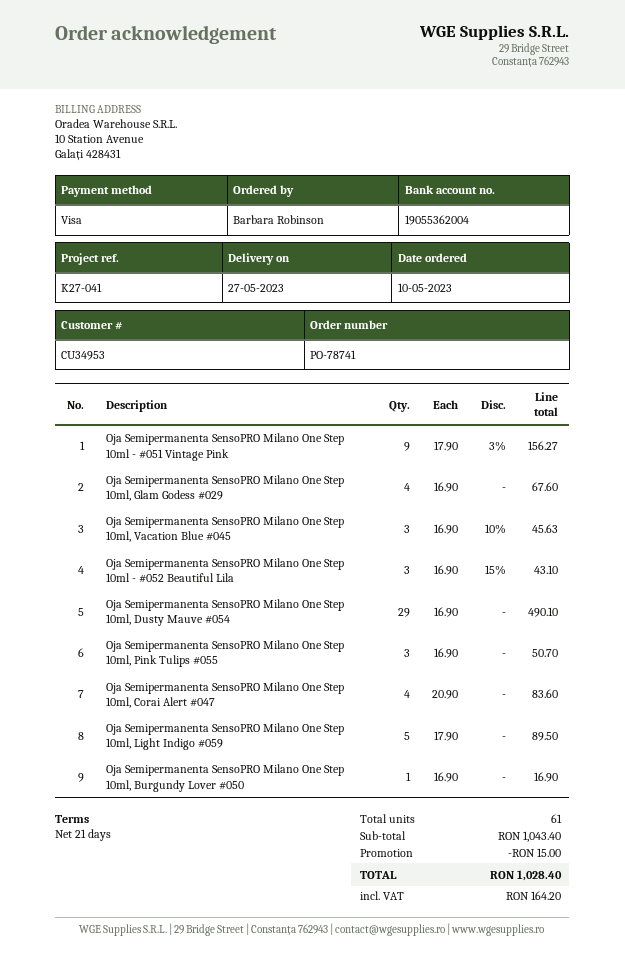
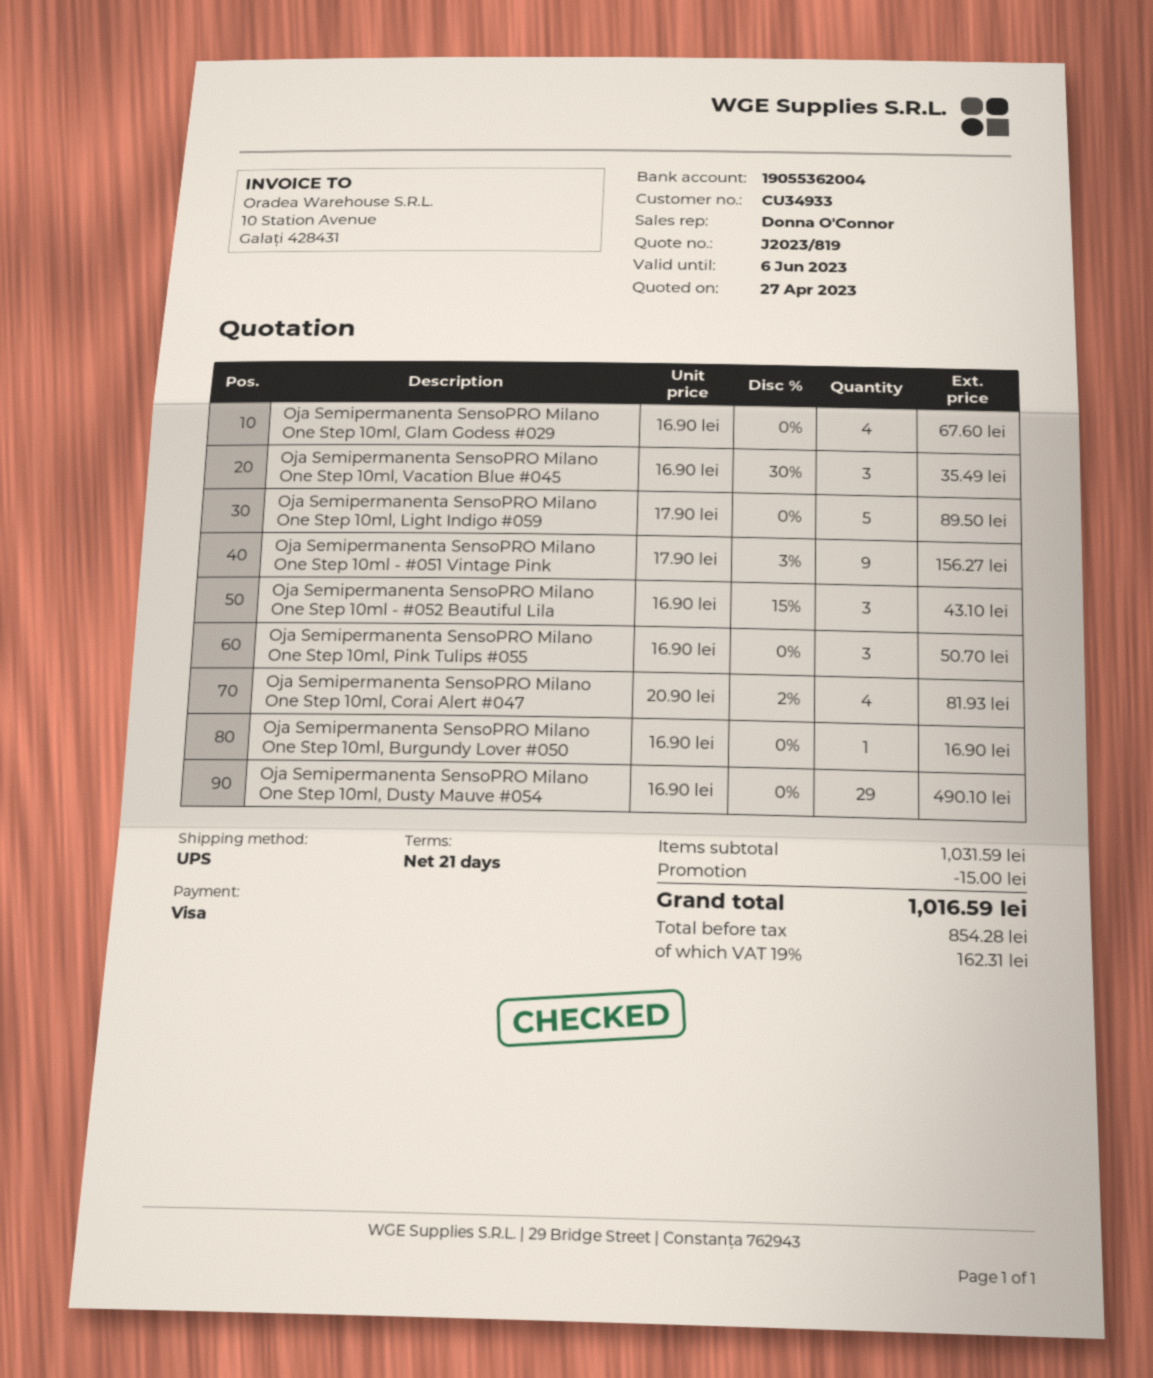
customer number: CU34953 -> CU34933
Oja Semipermanenta SensoPRO Milano One Step 10ml, Vacation Blue #045: 3 x 16.90 - 10% = 45.63 -> 3 x 16.90 - 30% = 35.49
Oja Semipermanenta SensoPRO Milano One Step 10ml, Corai Alert #047: 4 x 20.90 = 83.60 -> 4 x 20.90 - 2% = 81.93
subtotal: 1043.40 -> 1031.59
tax: 164.20 -> 162.31
total: 1028.40 -> 1016.59

